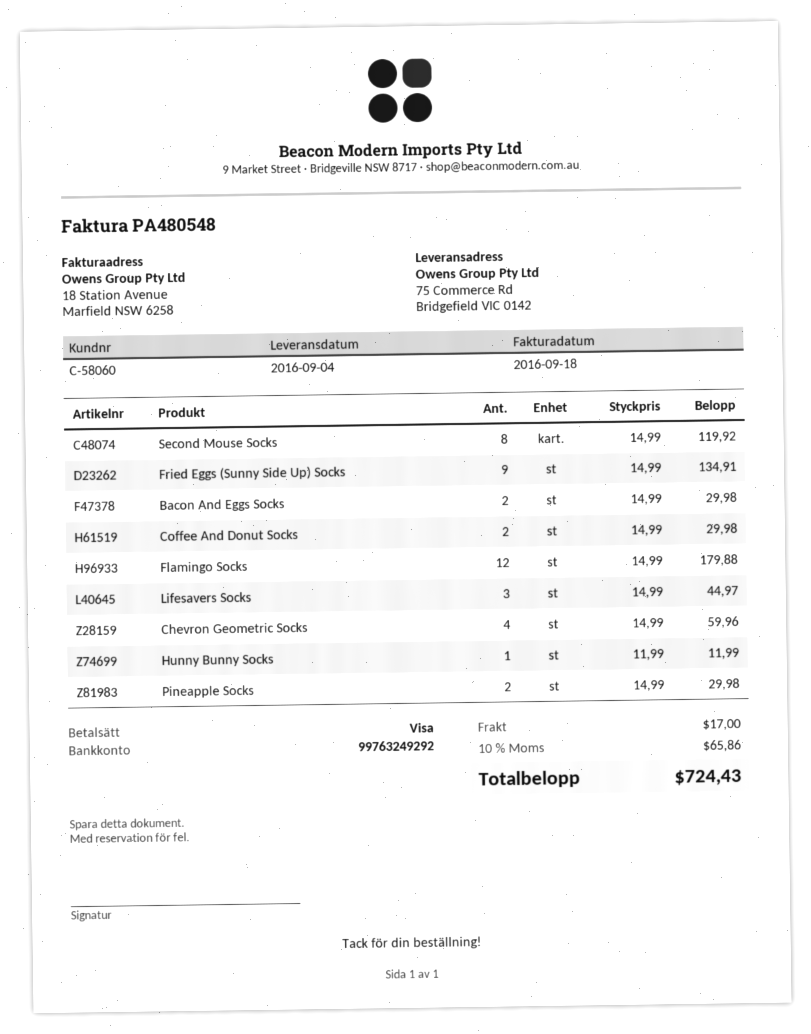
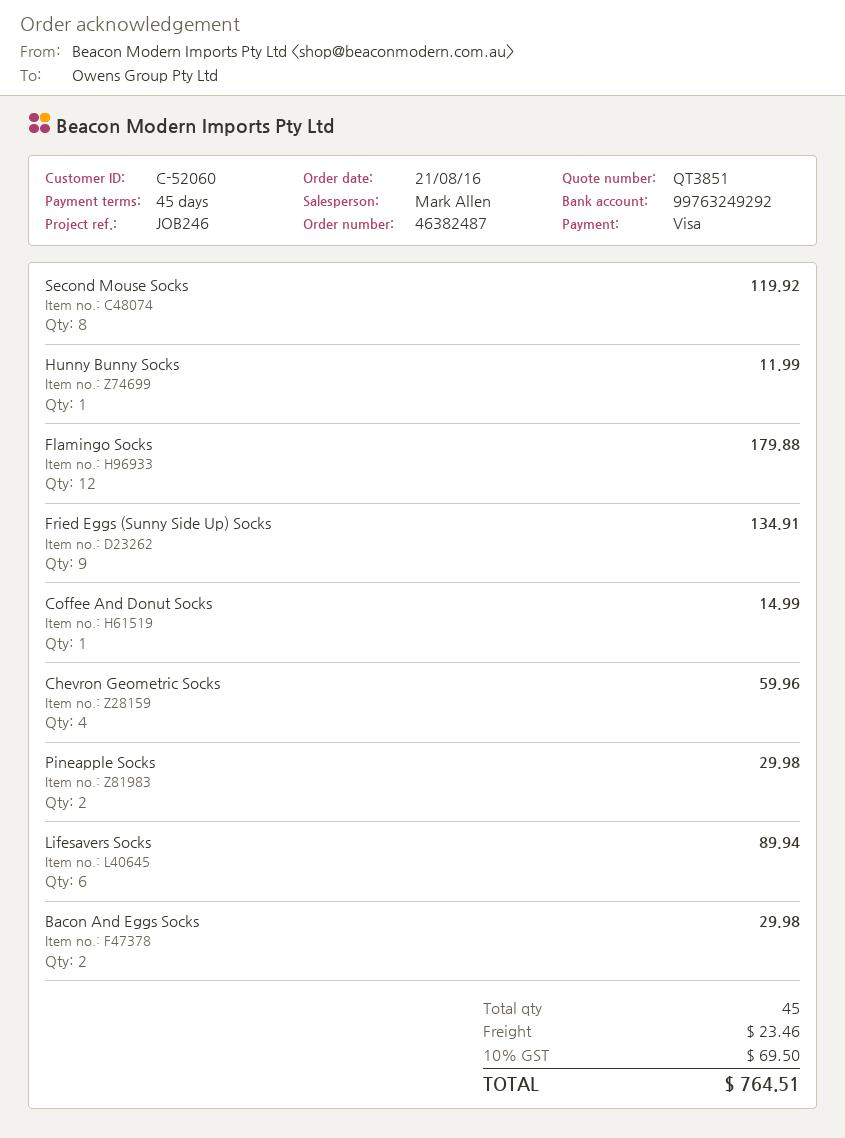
customer number: C-58060 -> C-52060
Coffee And Donut Socks: 2 for 29.98 -> 1 for 14.99
Lifesavers Socks: 3 for 44.97 -> 6 for 89.94
shipping: 17.00 -> 23.46
tax: 10% = 65.86 -> 10% = 69.50
total: 724.43 -> 764.51

